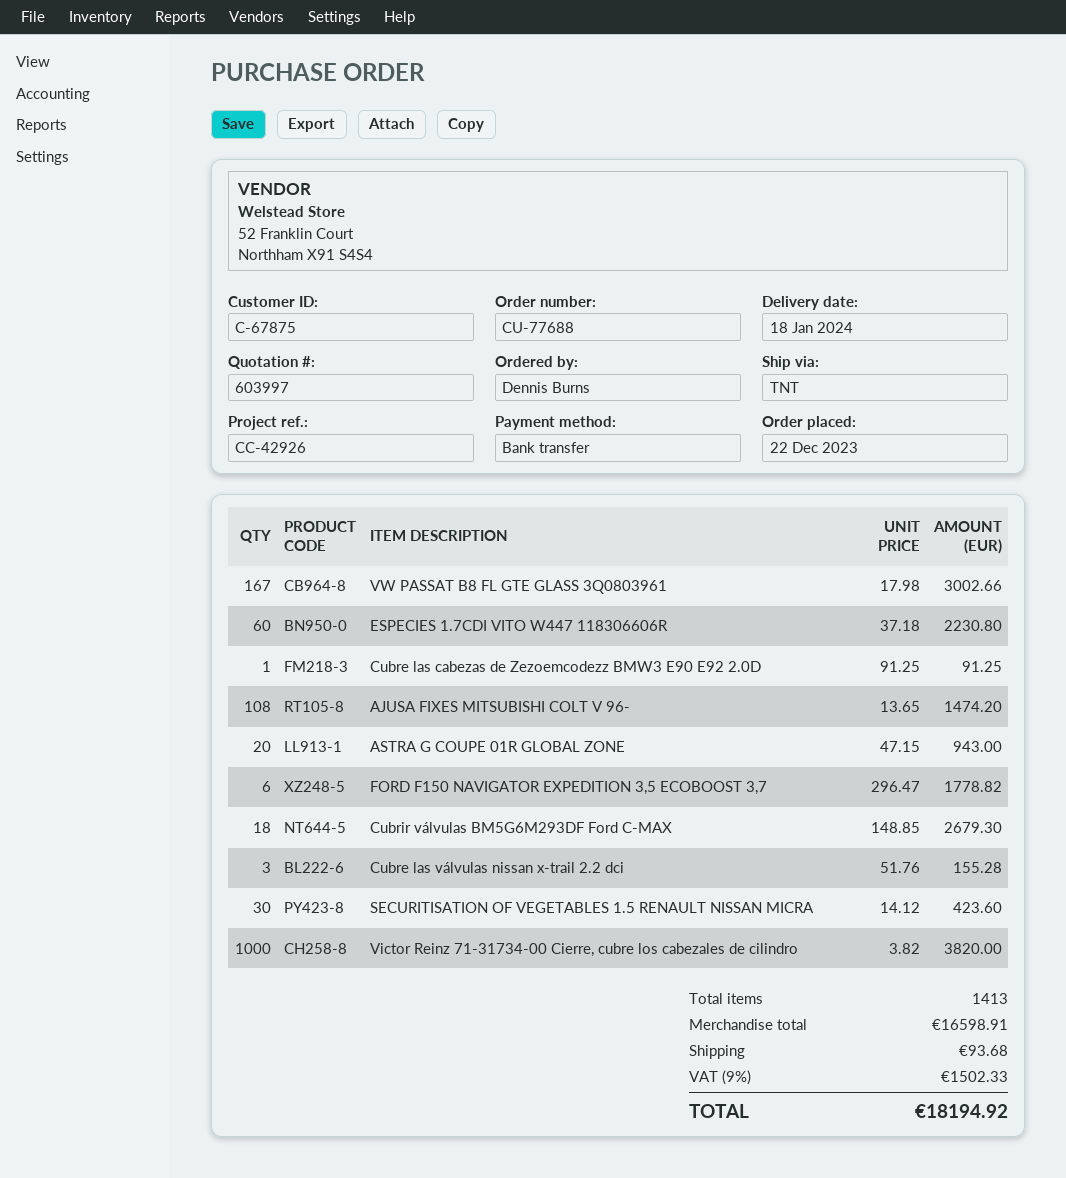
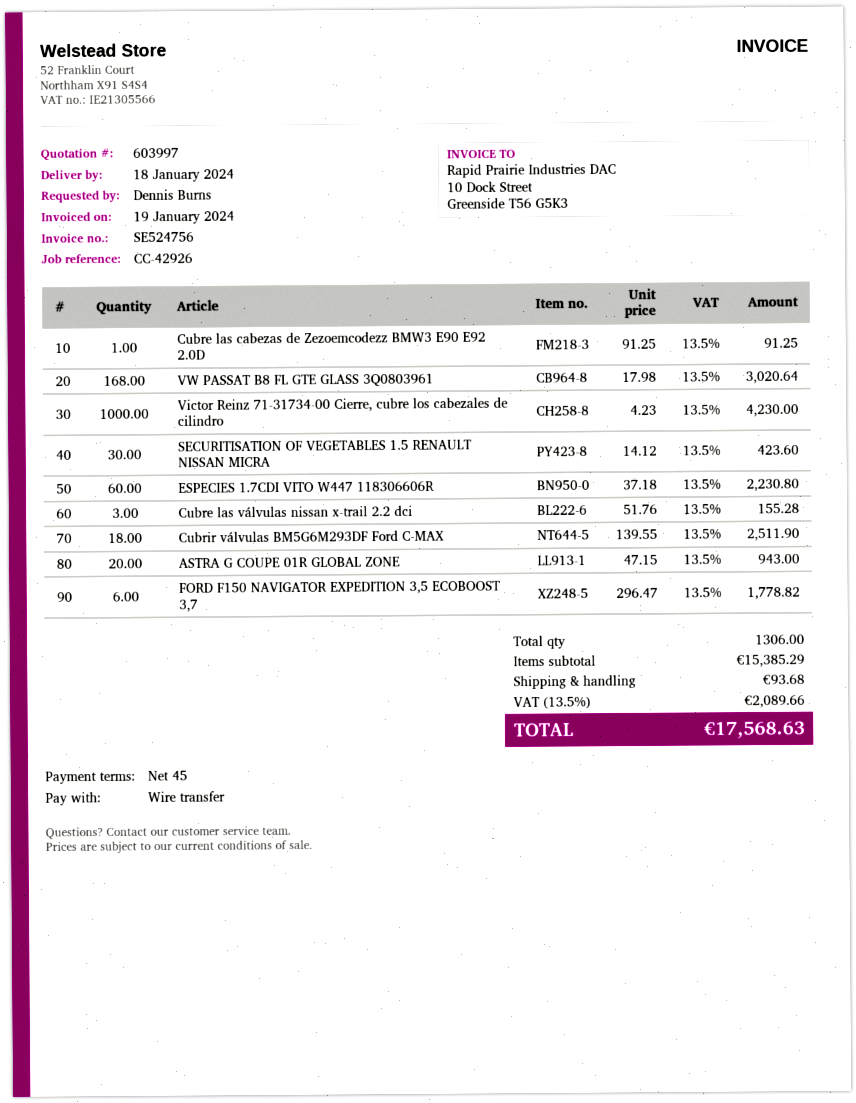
VW PASSAT B8 FL GTE GLASS 3Q0803961: 167 x 17.98 = 3002.66 -> 168 x 17.98 = 3020.64
AJUSA FIXES MITSUBISHI COLT V 96-: 108 x 13.65 = 1474.20 -> none
Cubrir válvulas BM5G6M293DF Ford C-MAX: 18 x 148.85 = 2679.30 -> 18 x 139.55 = 2511.90
Victor Reinz 71-31734-00 Cierre, cubre los cabezales de cilindro: 1000 x 3.82 = 3820.00 -> 1000 x 4.23 = 4230.00
total quantity: 1413 -> 1306
subtotal: 16598.91 -> 15385.29
tax: 9% = 1502.33 -> 13.5% = 2089.66
total: 18194.92 -> 17568.63

